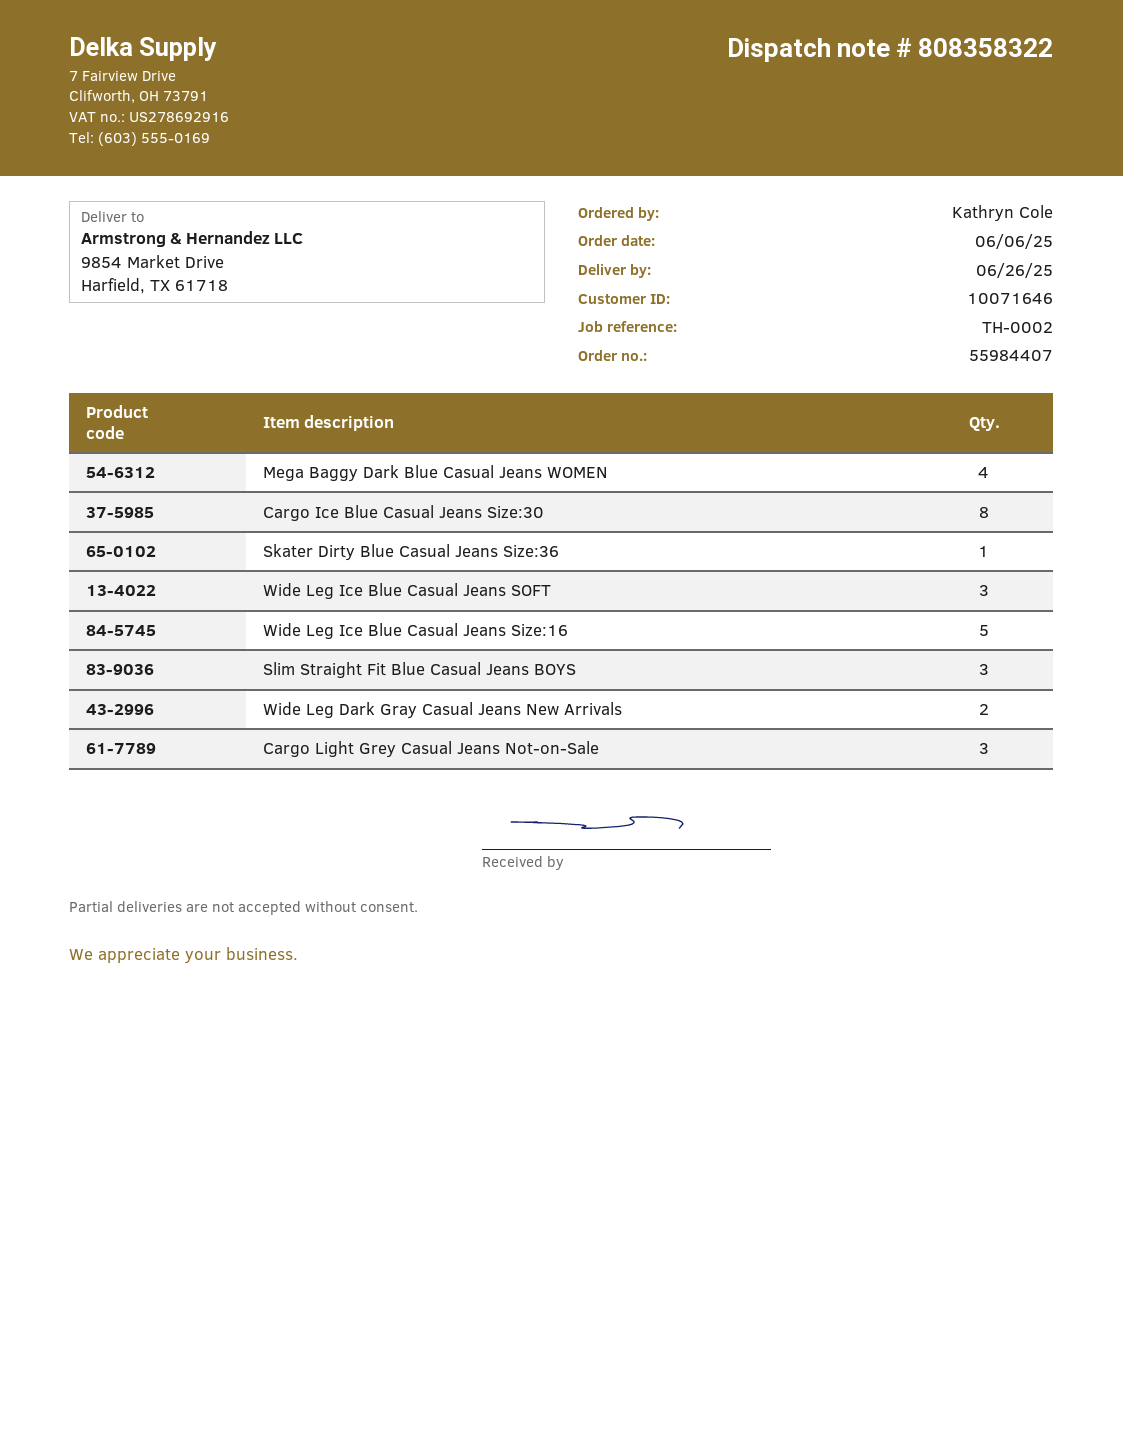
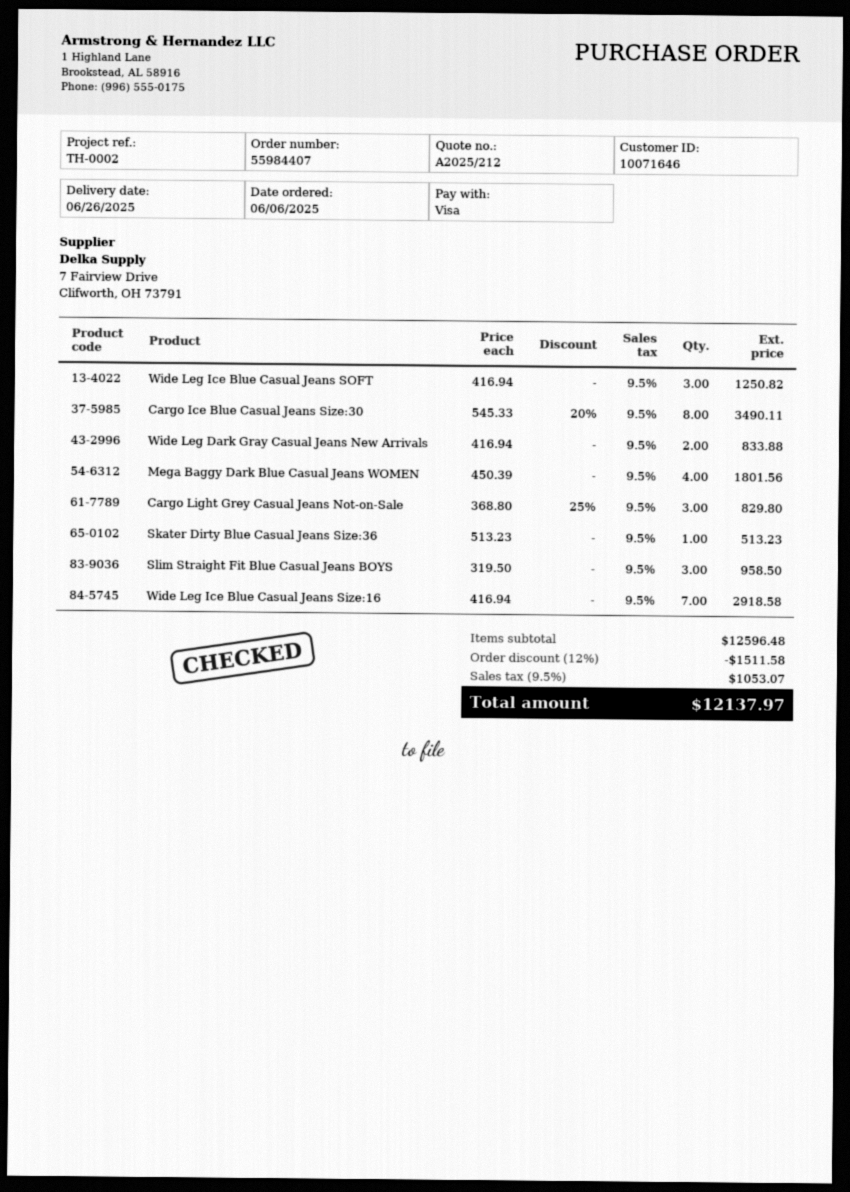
Wide Leg Ice Blue Casual Jeans Size:16: 5 -> 7

